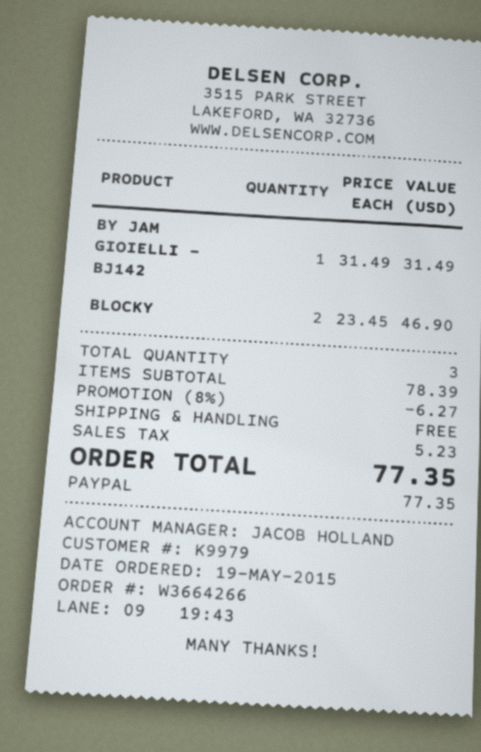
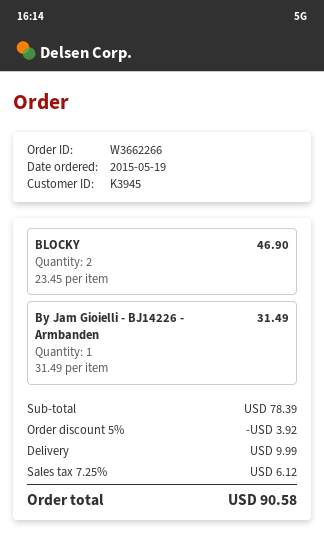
order number: W3664266 -> W3662266
customer number: K9979 -> K3945
discount: 8% = 6.27 -> 5% = 3.92
shipping: 0.00 -> 9.99
tax: 5.23 -> 6.12
total: 77.35 -> 90.58

